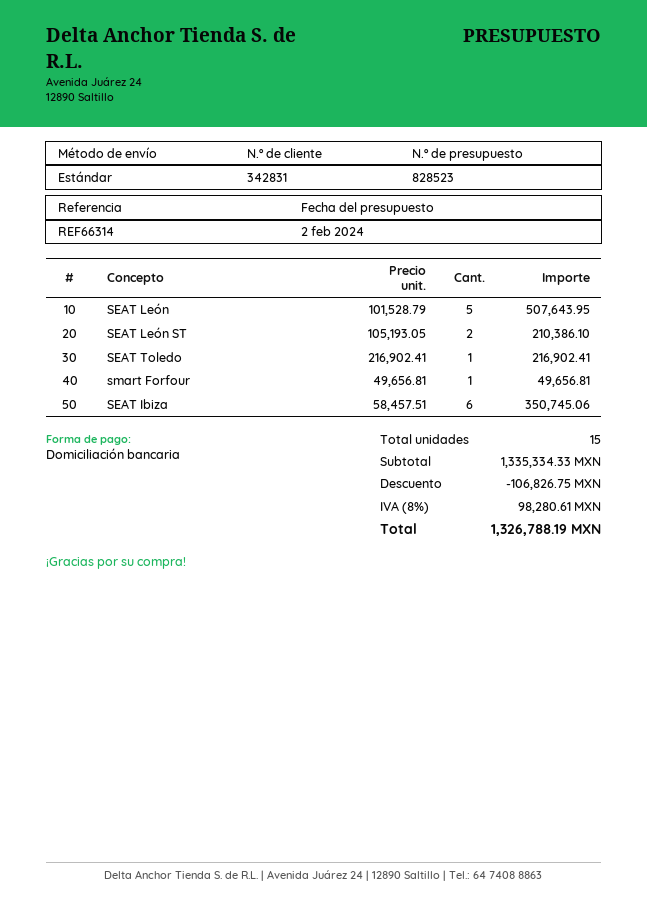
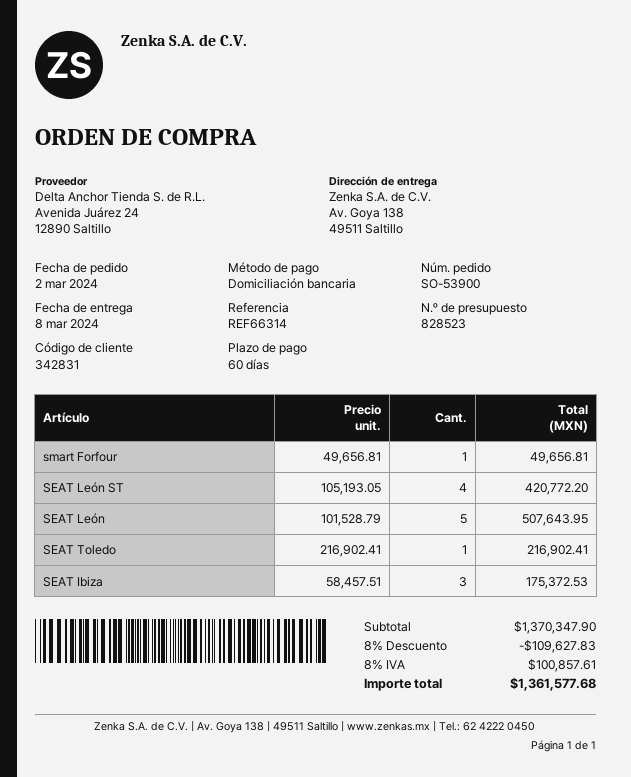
SEAT León ST: 2 x 105193.05 = 210386.10 -> 4 x 105193.05 = 420772.20
SEAT Ibiza: 6 x 58457.51 = 350745.06 -> 3 x 58457.51 = 175372.53
subtotal: 1335334.33 -> 1370347.90
discount: 106826.75 -> 109627.83
tax: 8% = 98280.61 -> 8% = 100857.61
total: 1326788.19 -> 1361577.68

